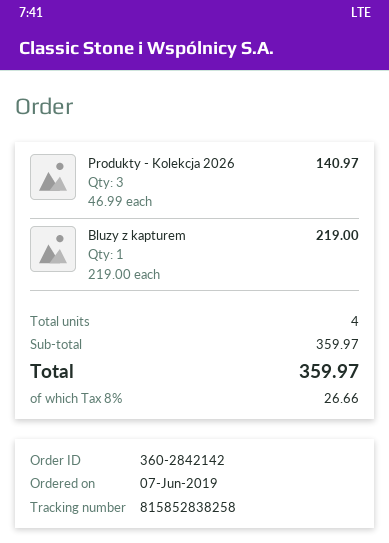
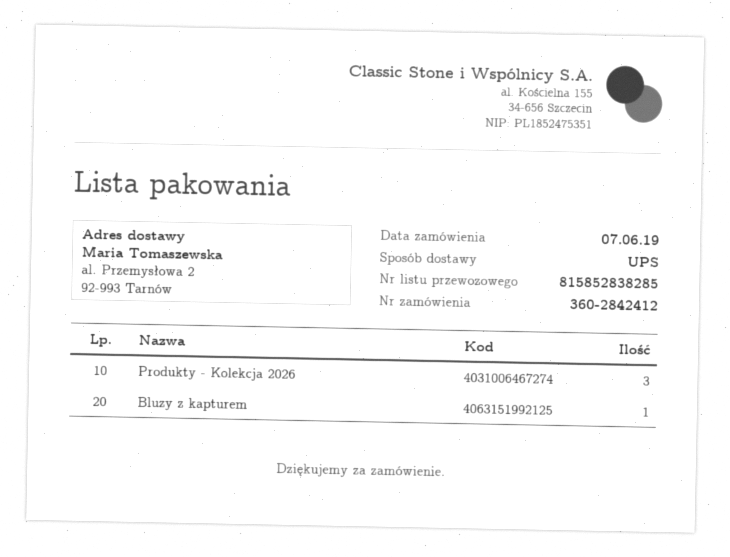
order number: 360-2842142 -> 360-2842412
tracking number: 815852838258 -> 815852838285

